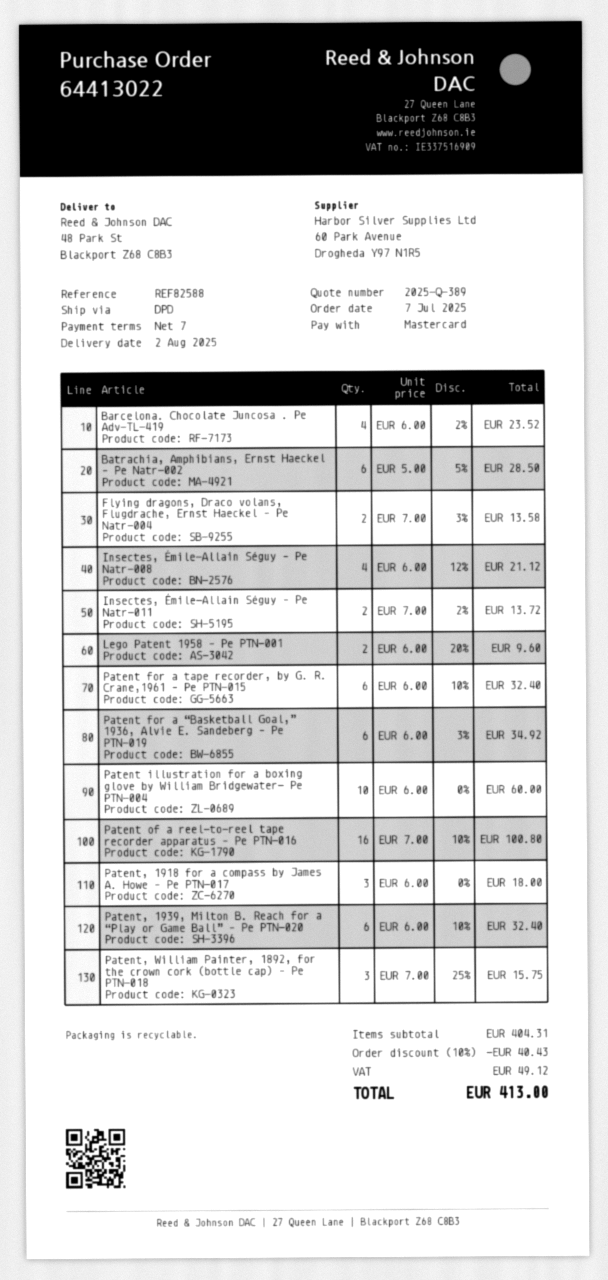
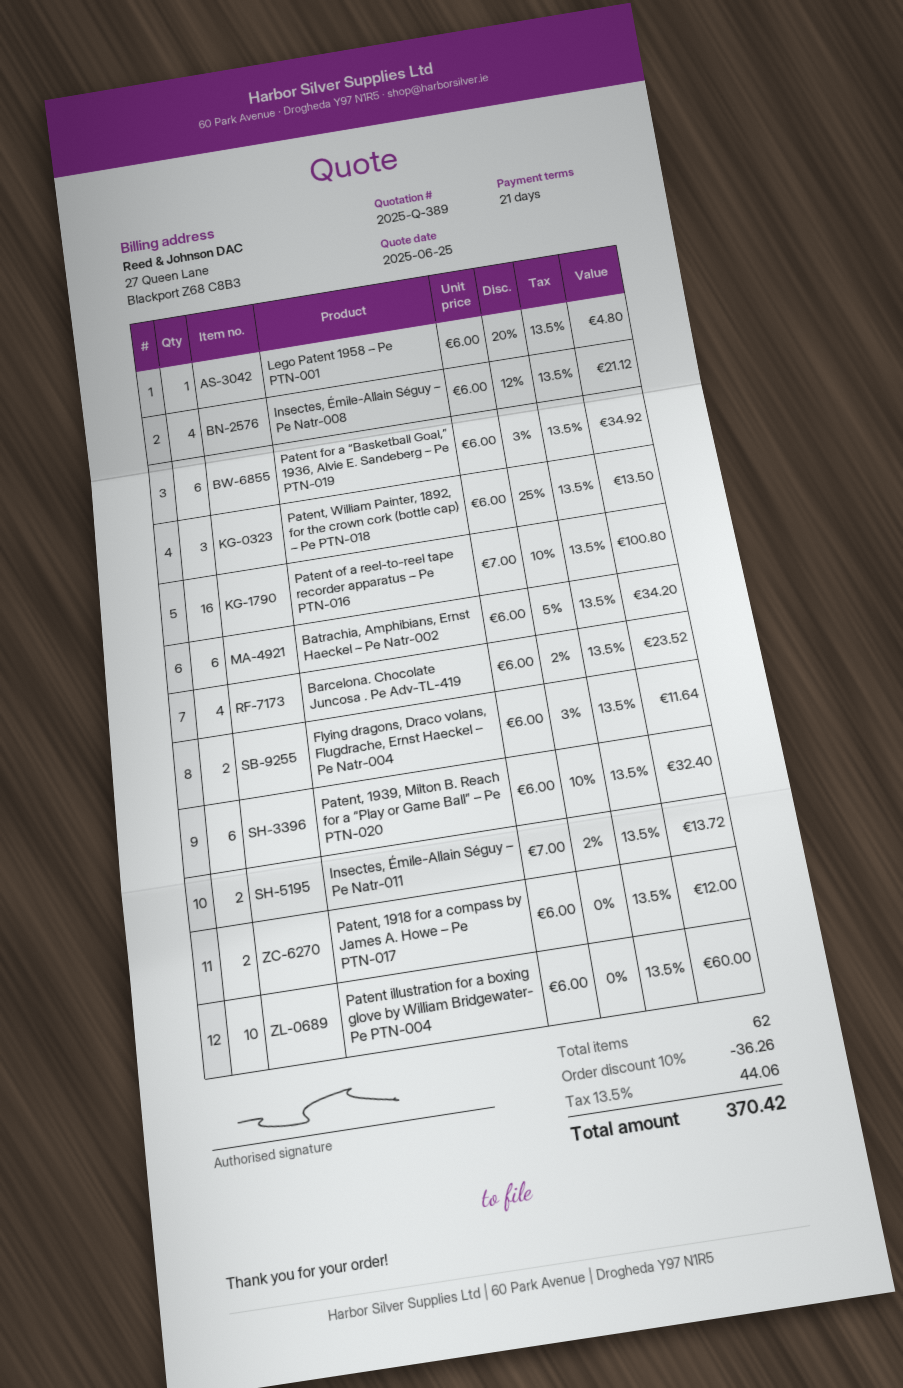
payment terms: 7 days -> 21 days
Batrachia, Amphibians, Ernst Haeckel – Pe Natr-002: 6 x 5.00 - 5% = 28.50 -> 6 x 6.00 - 5% = 34.20
Flying dragons, Draco volans, Flugdrache, Ernst Haeckel – Pe Natr-004: 2 x 7.00 - 3% = 13.58 -> 2 x 6.00 - 3% = 11.64
Lego Patent 1958 – Pe PTN-001: 2 x 6.00 - 20% = 9.60 -> 1 x 6.00 - 20% = 4.80
Patent for a tape recorder, by G. R. Crane,1961 – Pe PTN-015: 6 x 6.00 - 10% = 32.40 -> none
Patent, 1918 for a compass by James A. Howe – Pe PTN-017: 3 x 6.00 = 18.00 -> 2 x 6.00 = 12.00
Patent, William Painter, 1892, for the crown cork (bottle cap) – Pe PTN-018: 3 x 7.00 - 25% = 15.75 -> 3 x 6.00 - 25% = 13.50
discount: 10% = 40.43 -> 10% = 36.26
tax: 49.12 -> 44.06
total: 413.00 -> 370.42

